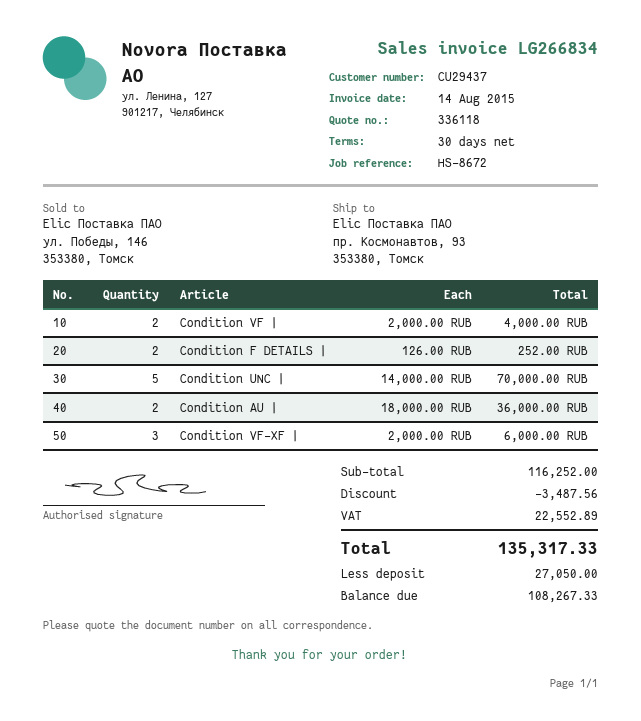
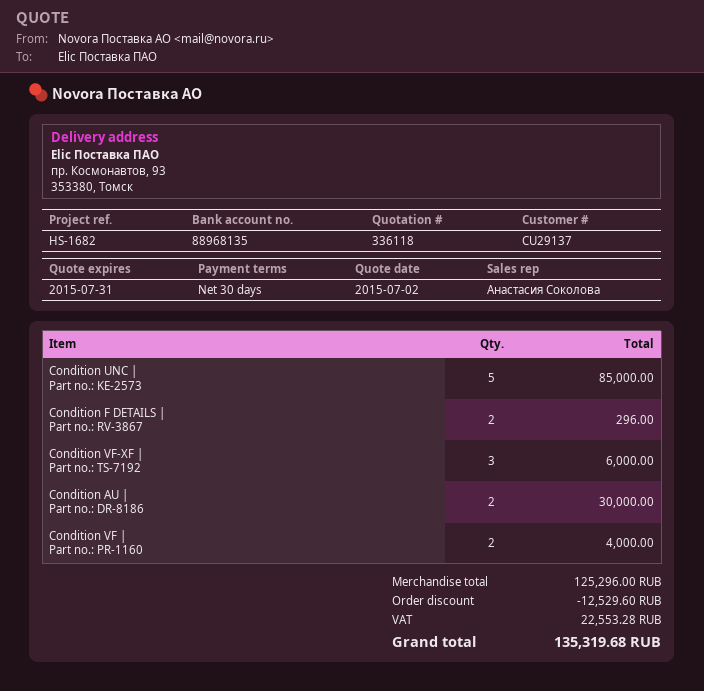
customer number: CU29437 -> CU29137
reference: HS-8672 -> HS-1682
Condition F DETAILS |: 2 for 252.00 -> 2 for 296.00
Condition UNC |: 5 for 70000.00 -> 5 for 85000.00
Condition AU |: 2 for 36000.00 -> 2 for 30000.00
subtotal: 116252.00 -> 125296.00
discount: 3487.56 -> 12529.60
tax: 22552.89 -> 22553.28
total: 135317.33 -> 135319.68

